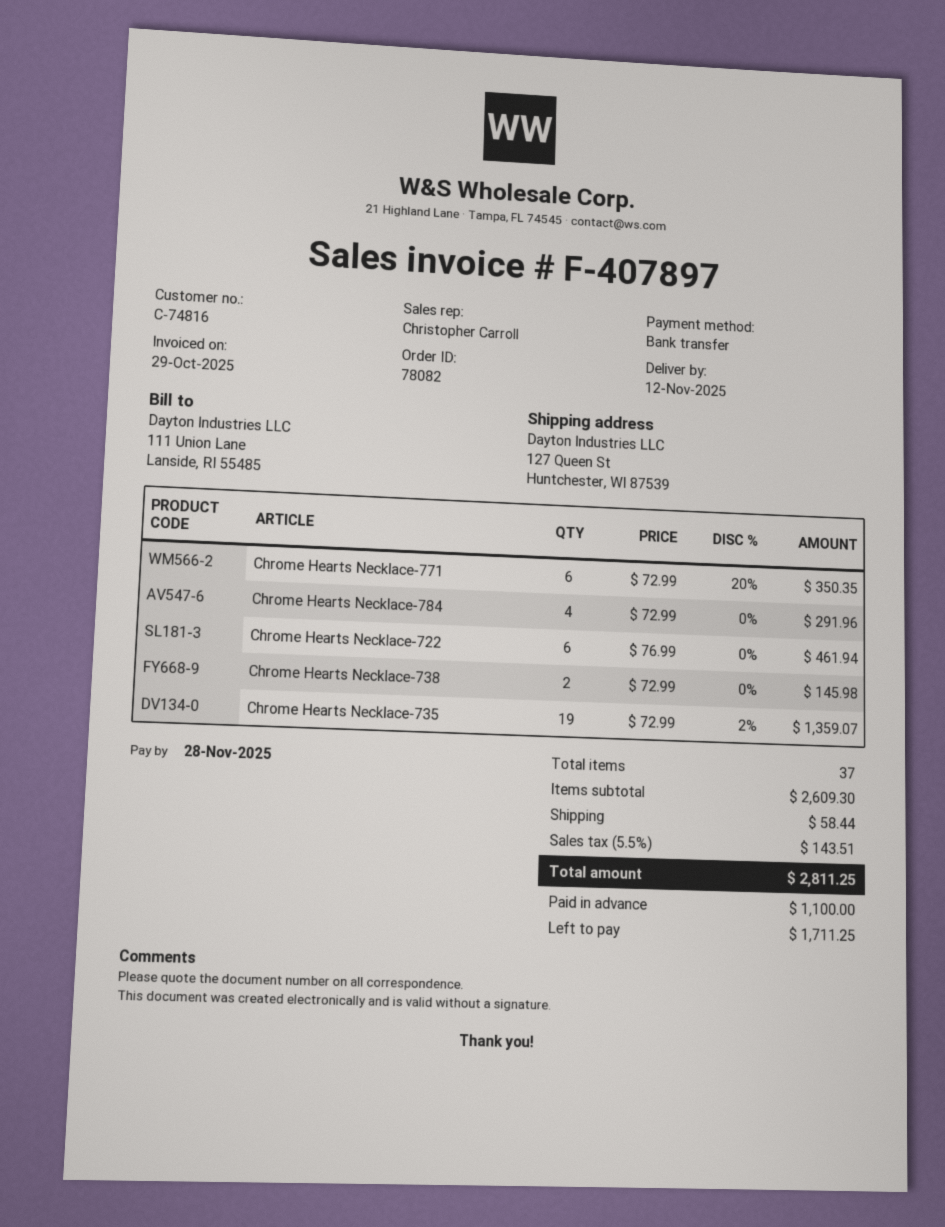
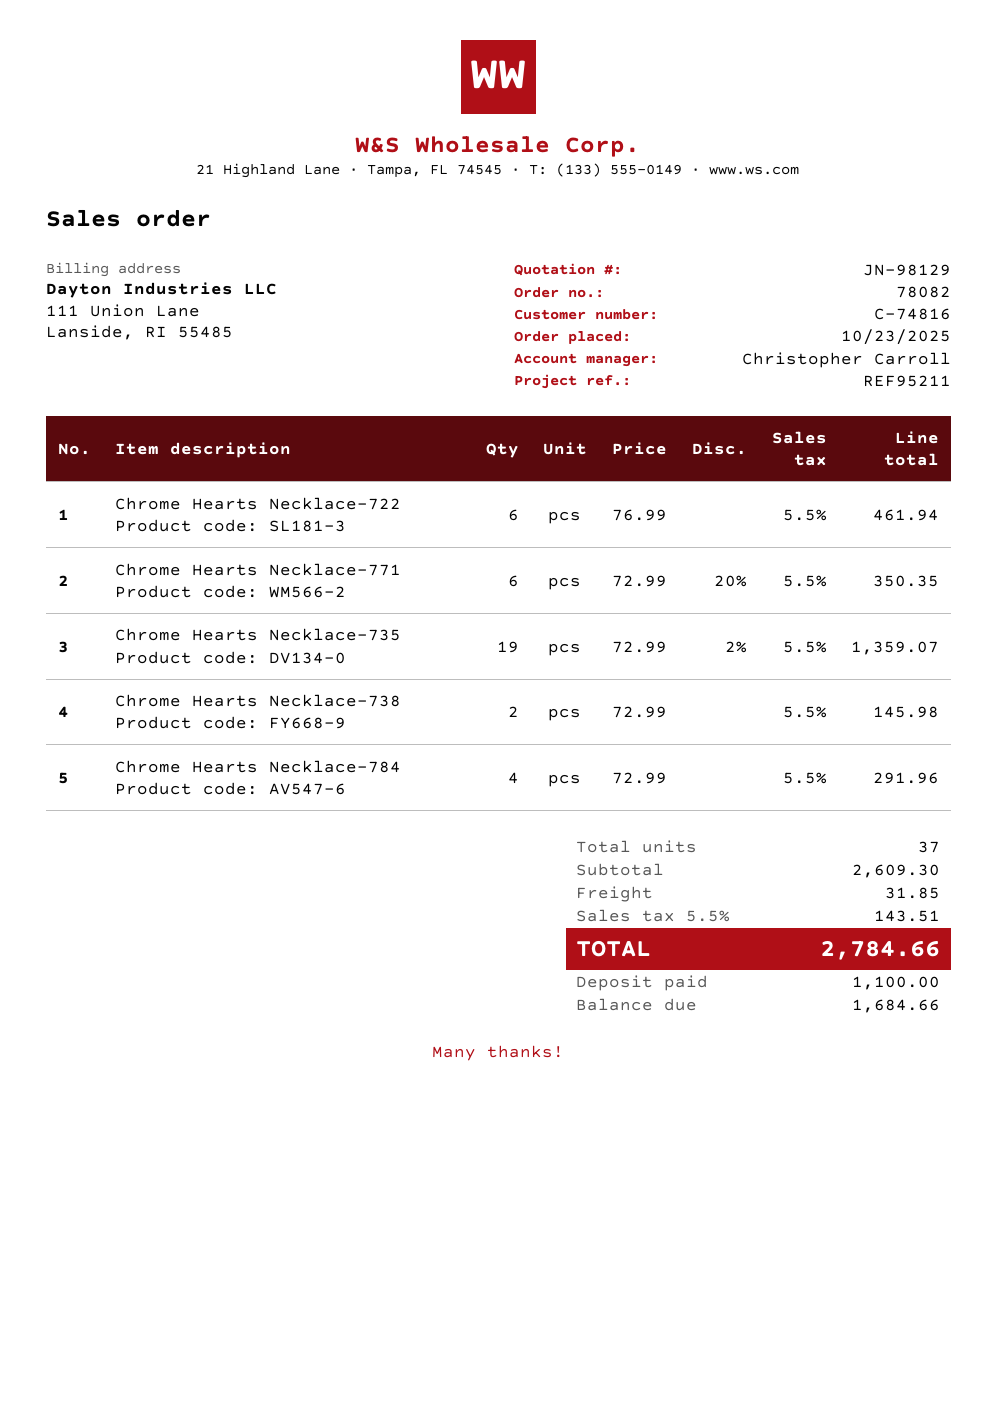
shipping: 58.44 -> 31.85
total: 2811.25 -> 2784.66
balance: 1711.25 -> 1684.66

